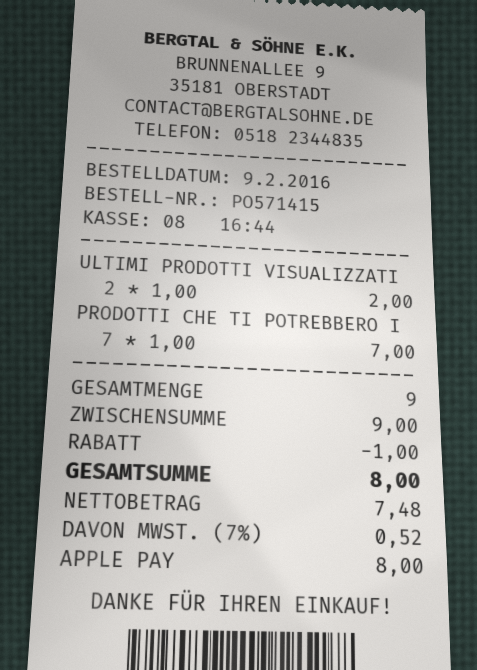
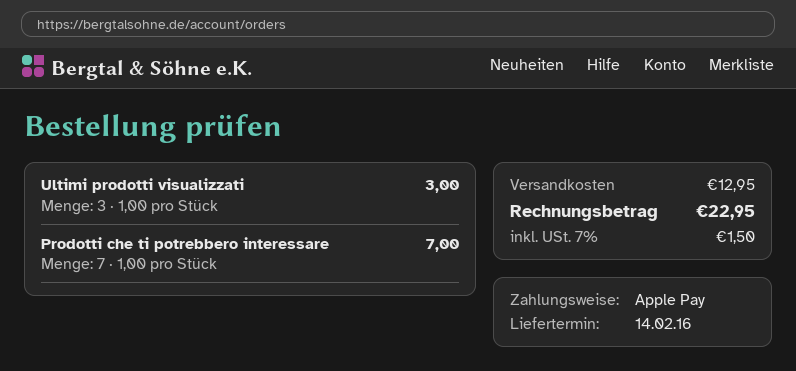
ULTIMI PRODOTTI VISUALIZZATI: 2 x 1.00 = 2.00 -> 3 x 1.00 = 3.00
discount: 1.00 -> none
shipping: none -> 12.95
tax: 7% = 0.52 -> 7% = 1.50
total: 8.00 -> 22.95

